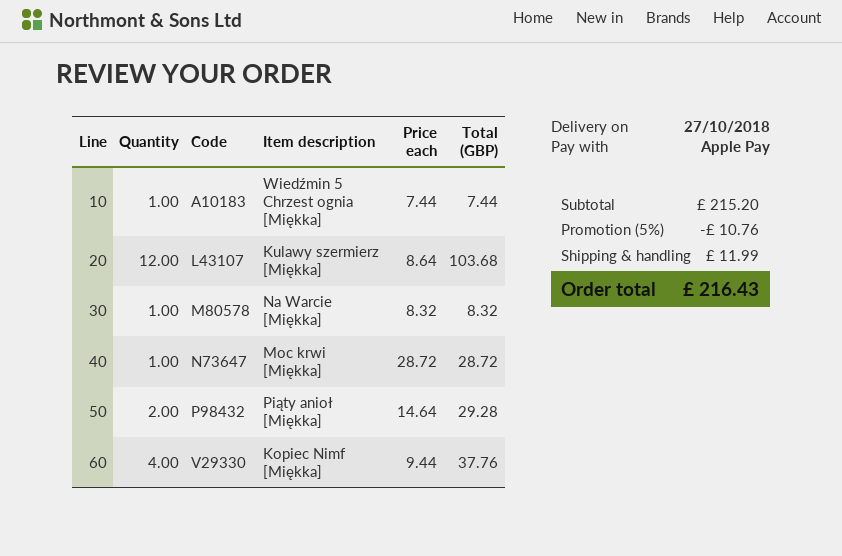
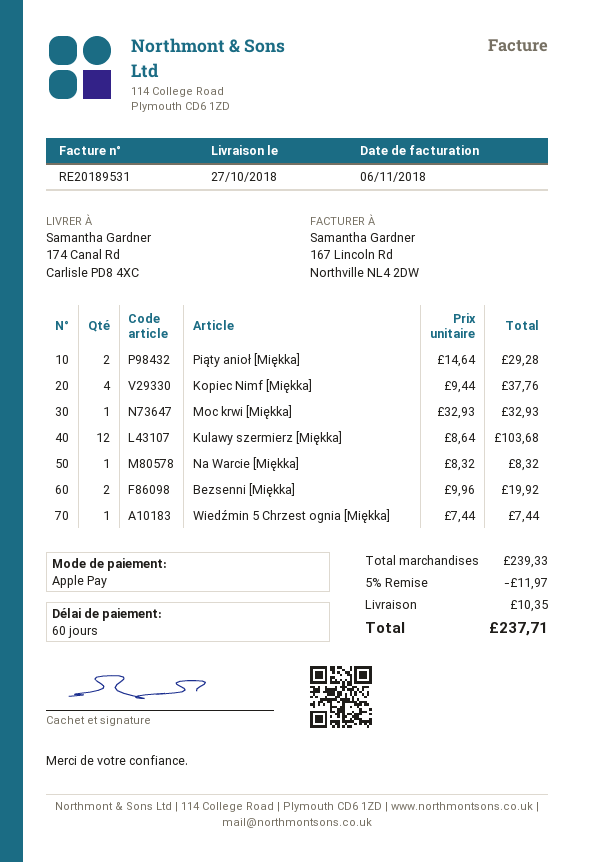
Moc krwi [Miękka]: 1 x 28.72 = 28.72 -> 1 x 32.93 = 32.93
Bezsenni [Miękka]: none -> 2 x 9.96 = 19.92
subtotal: 215.20 -> 239.33
discount: 5% = 10.76 -> 5% = 11.97
shipping: 11.99 -> 10.35
total: 216.43 -> 237.71

